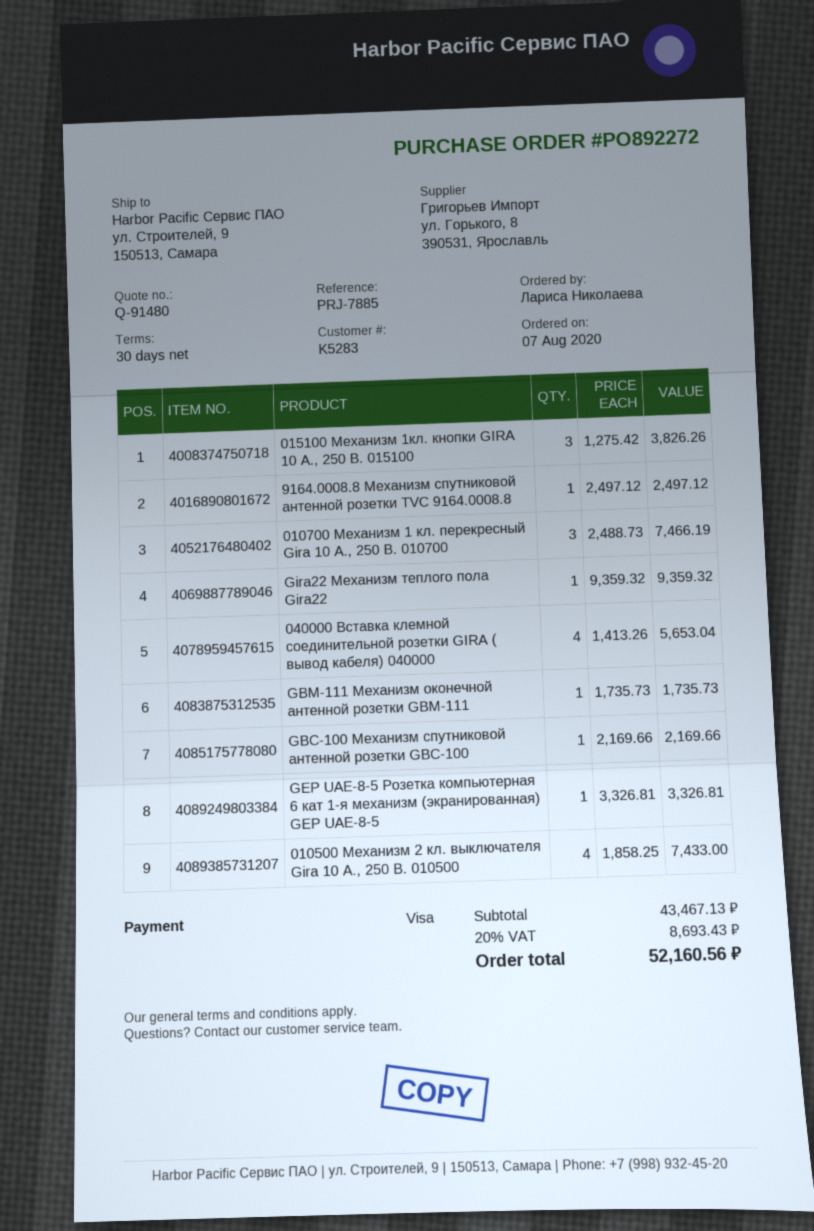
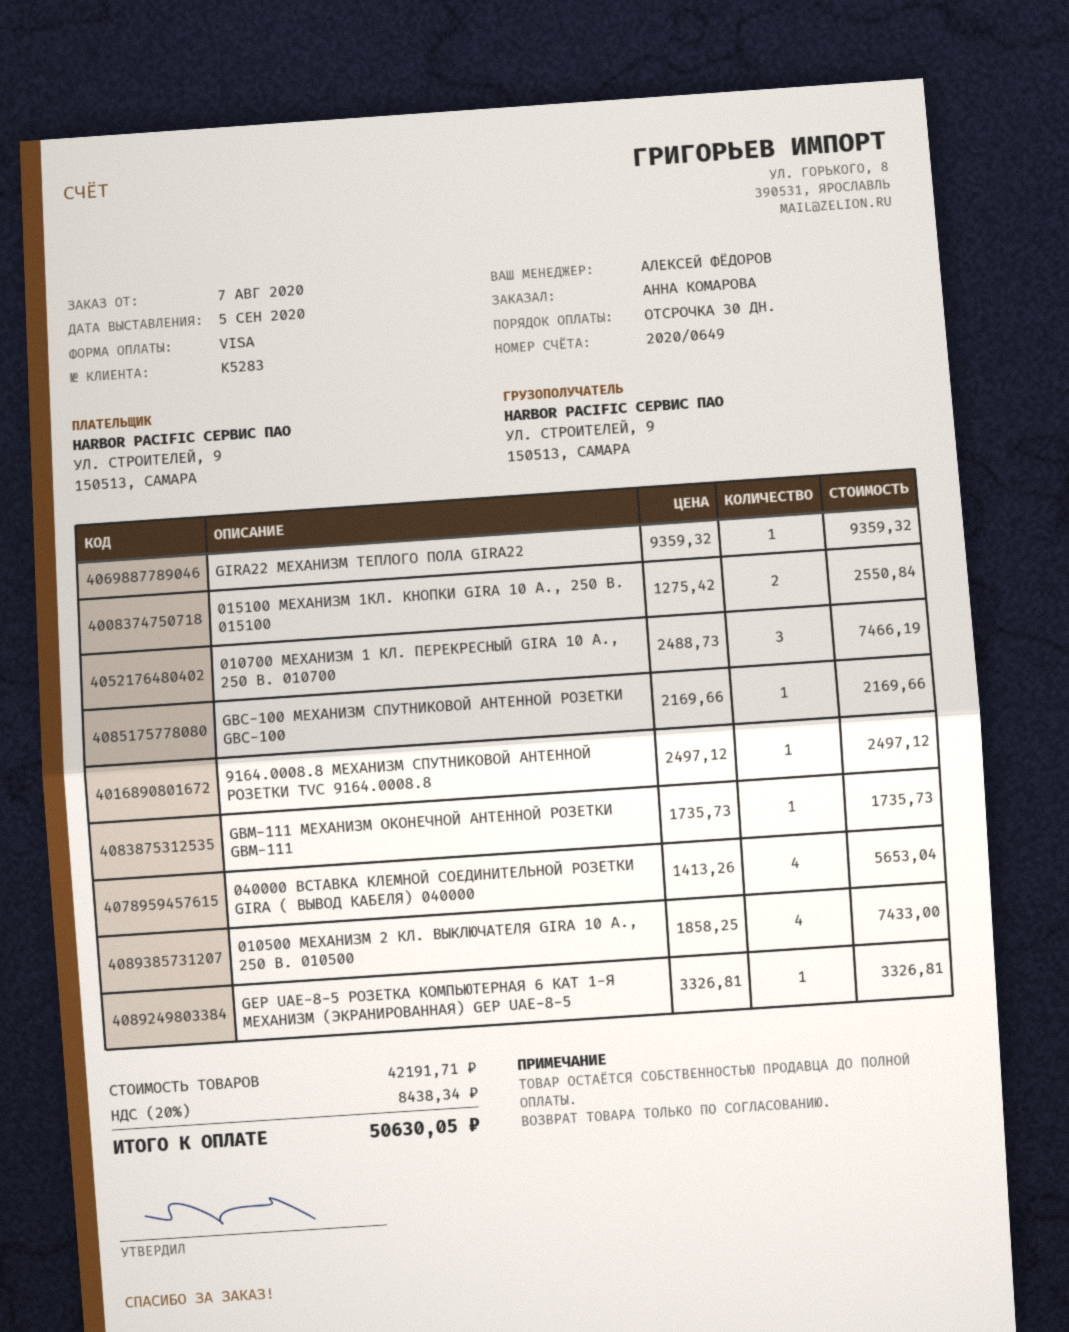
ordered by: Лариса Николаева -> АННА КОМАРОВА
015100 Механизм 1кл. кнопки GIRA 10 А., 250 В. 015100: 3 x 1275.42 = 3826.26 -> 2 x 1275.42 = 2550.84
subtotal: 43467.13 -> 42191.71
tax: 20% = 8693.43 -> 20% = 8438.34
total: 52160.56 -> 50630.05

